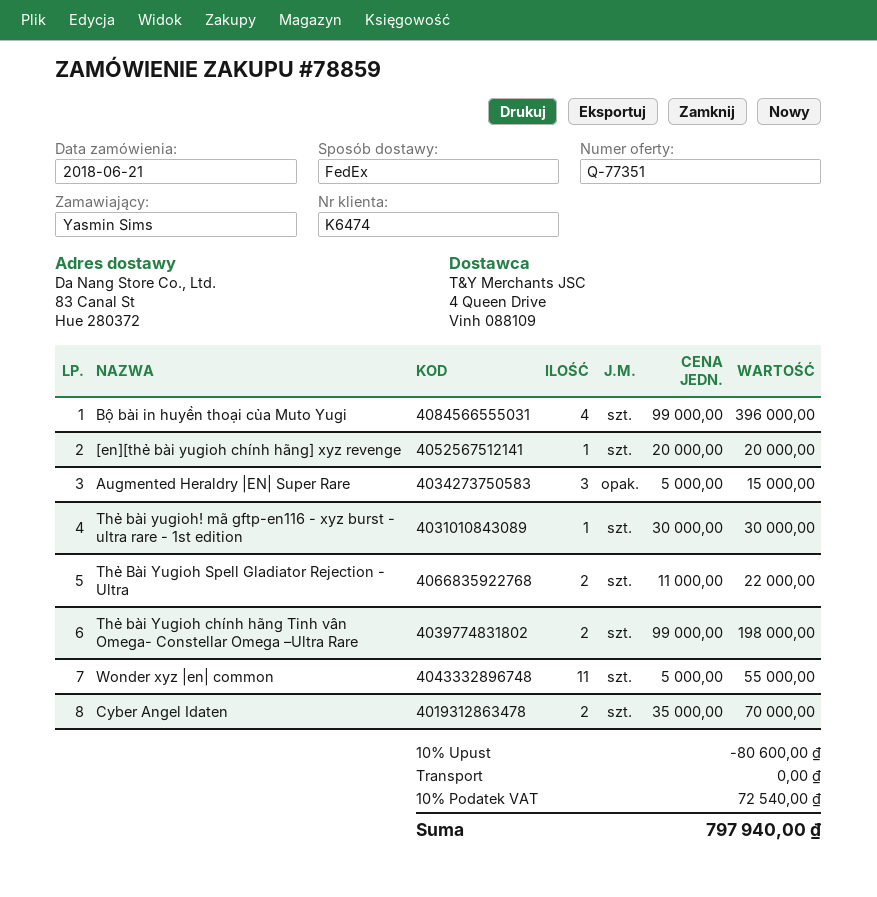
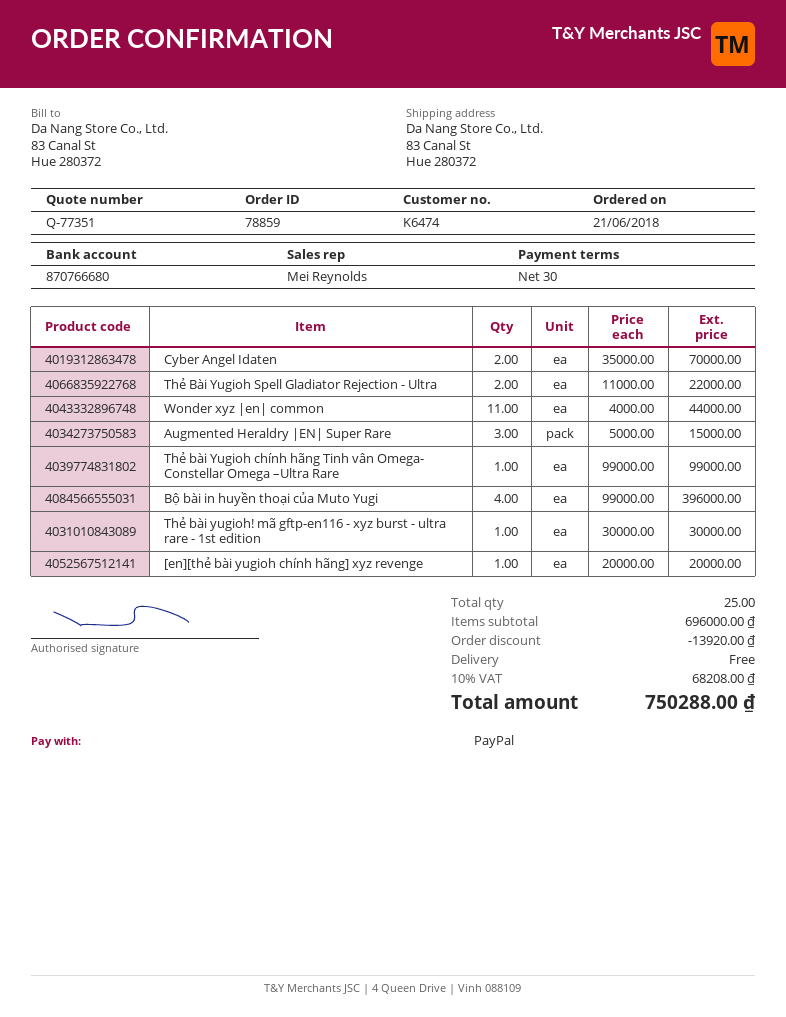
Thẻ bài Yugioh chính hãng Tinh vân Omega- Constellar Omega –Ultra Rare: 2 x 99000.00 = 198000.00 -> 1 x 99000.00 = 99000.00
Wonder xyz |en| common: 11 x 5000.00 = 55000.00 -> 11 x 4000.00 = 44000.00
discount: 80600.00 -> 13920.00
tax: 10% = 72540.00 -> 10% = 68208.00
total: 797940.00 -> 750288.00

